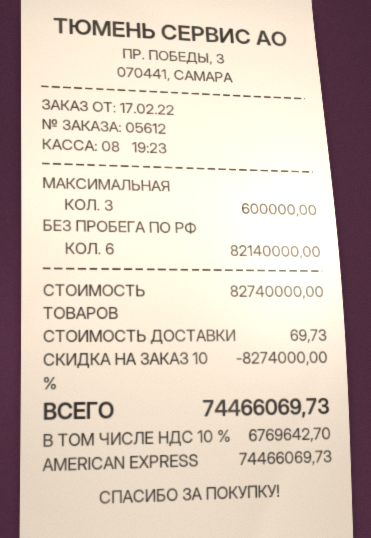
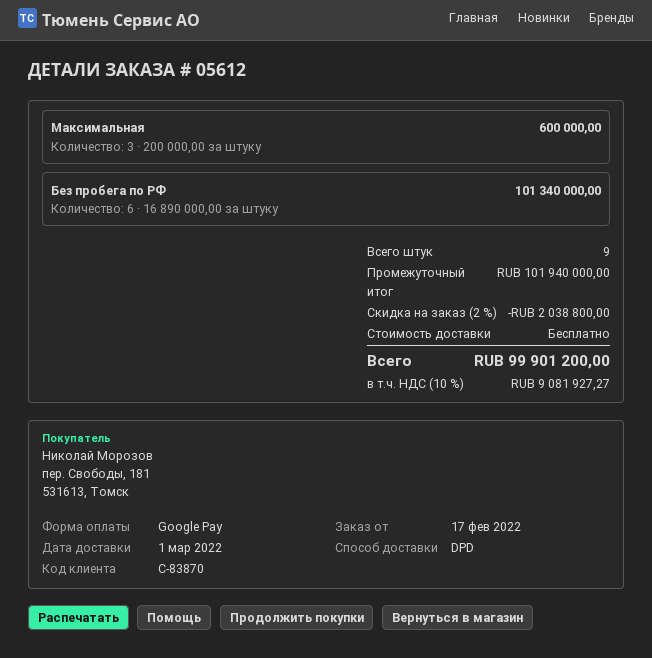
payment method: American Express -> Google Pay
БЕЗ ПРОБЕГА ПО РФ: 6 for 82140000.00 -> 6 for 101340000.00
subtotal: 82740000.00 -> 101940000.00
discount: 10% = 8274000.00 -> 2% = 2038800.00
shipping: 69.73 -> 0.00
tax: 10% = 6769642.70 -> 10% = 9081927.27
total: 74466069.73 -> 99901200.00

